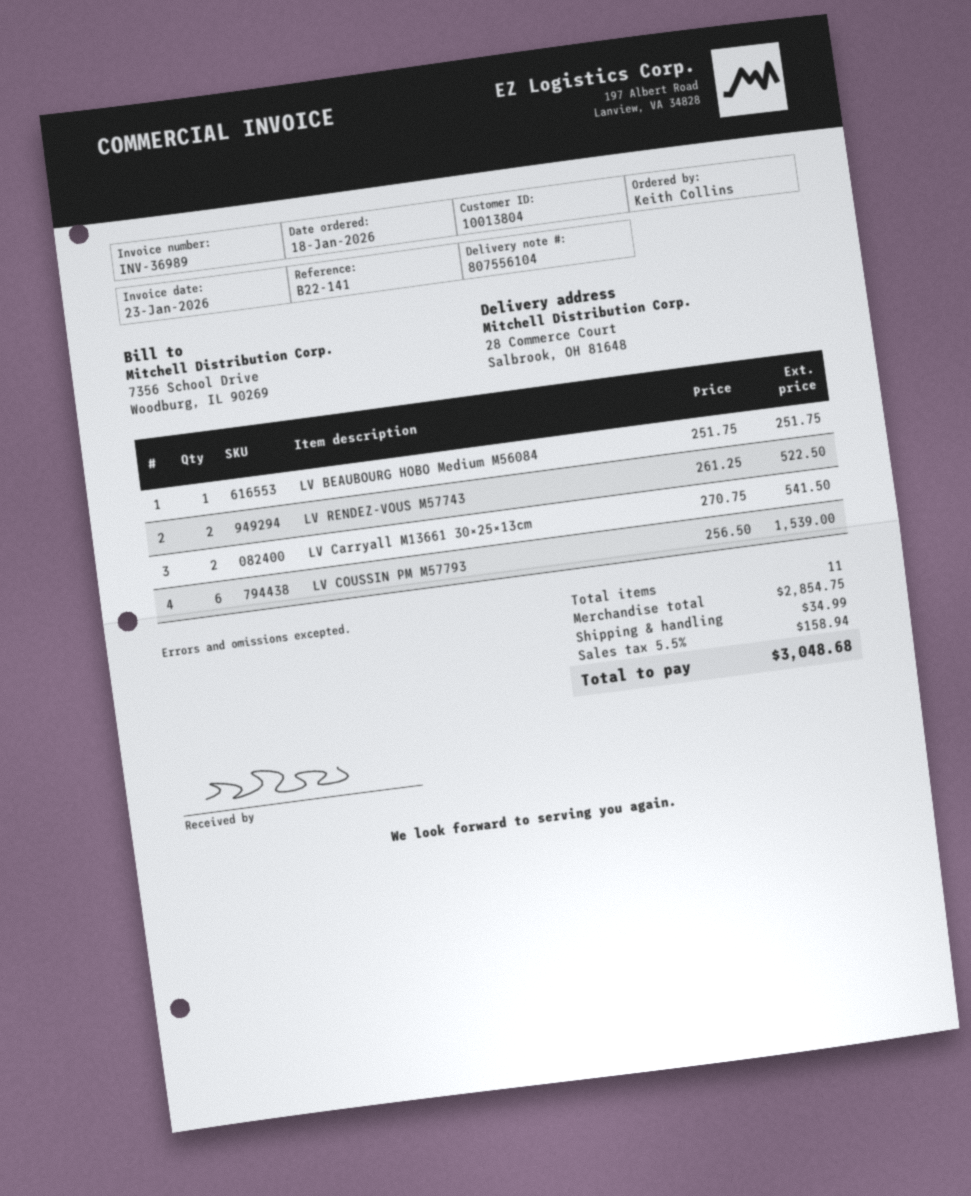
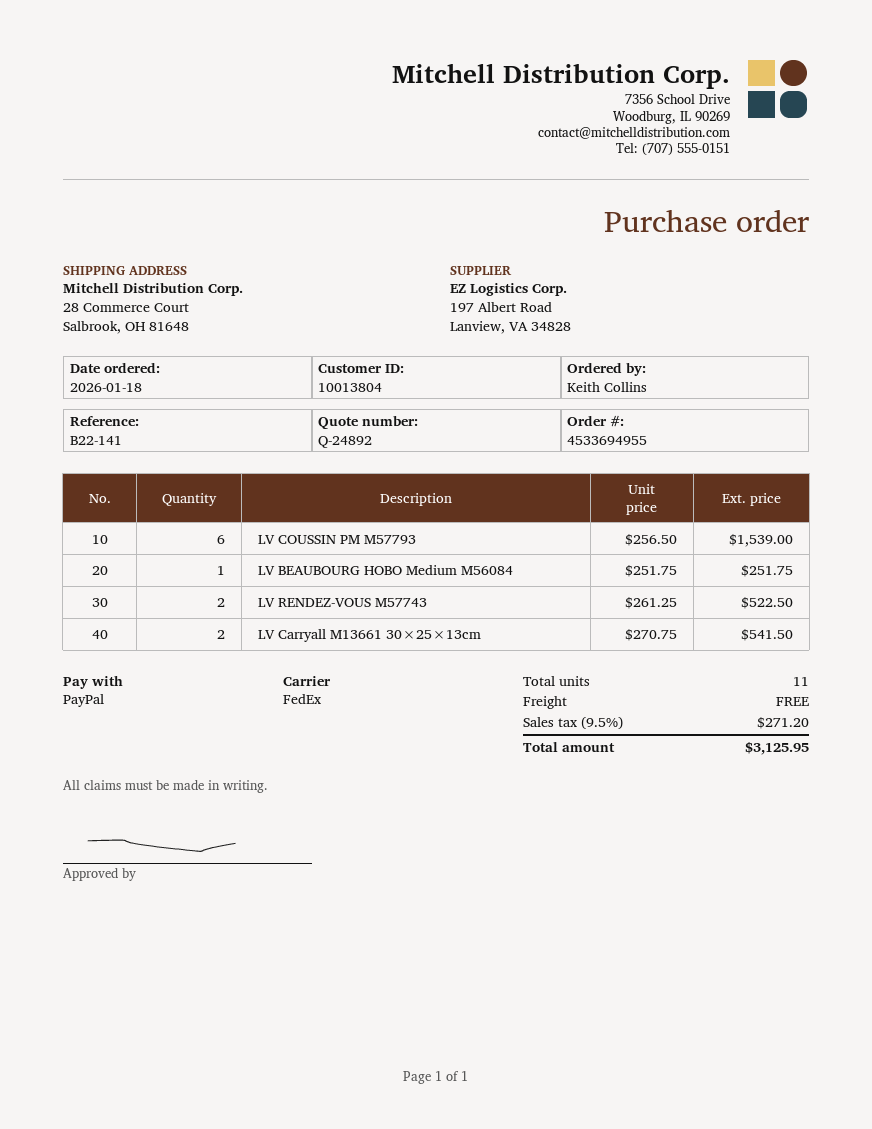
shipping: 34.99 -> 0.00
tax: 5.5% = 158.94 -> 9.5% = 271.20
total: 3048.68 -> 3125.95

